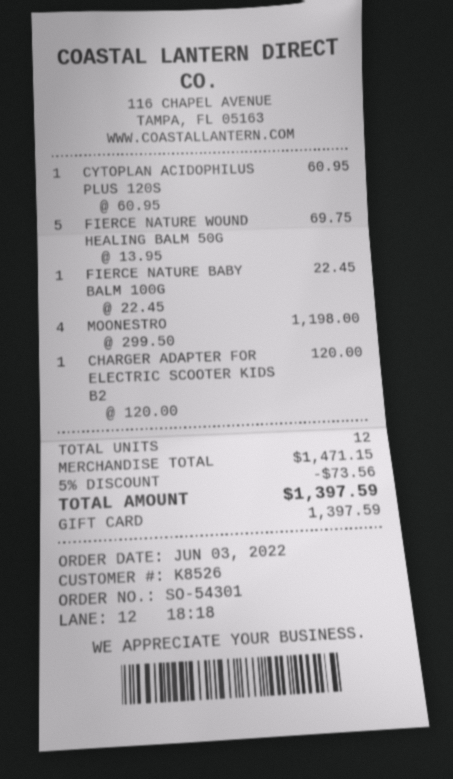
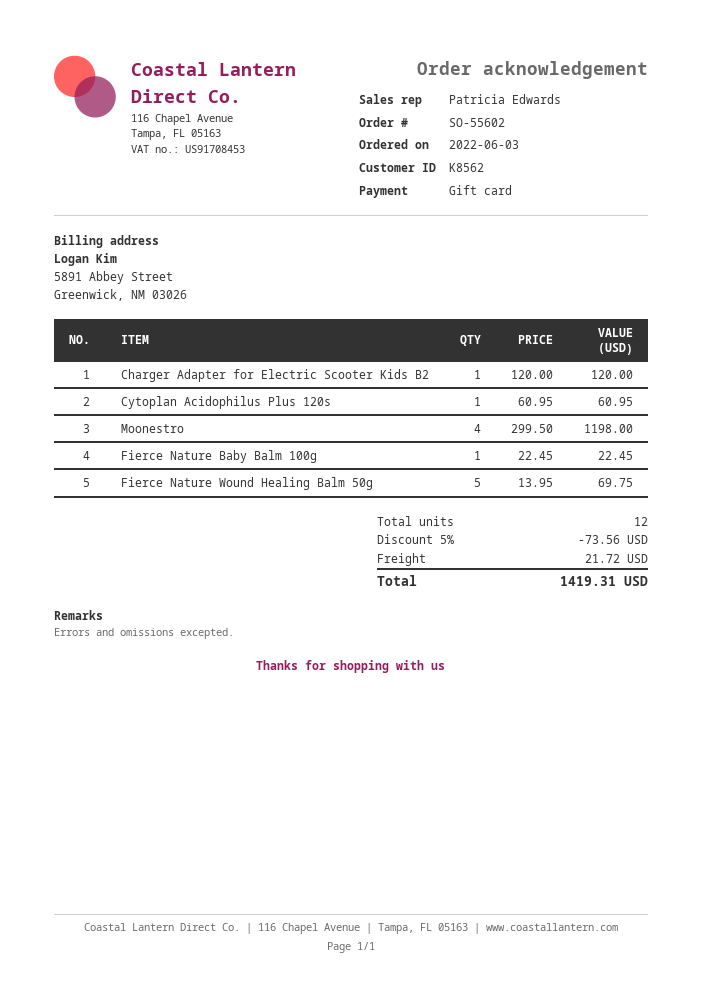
order number: SO-54301 -> SO-55602
customer number: K8526 -> K8562
shipping: none -> 21.72
total: 1397.59 -> 1419.31

